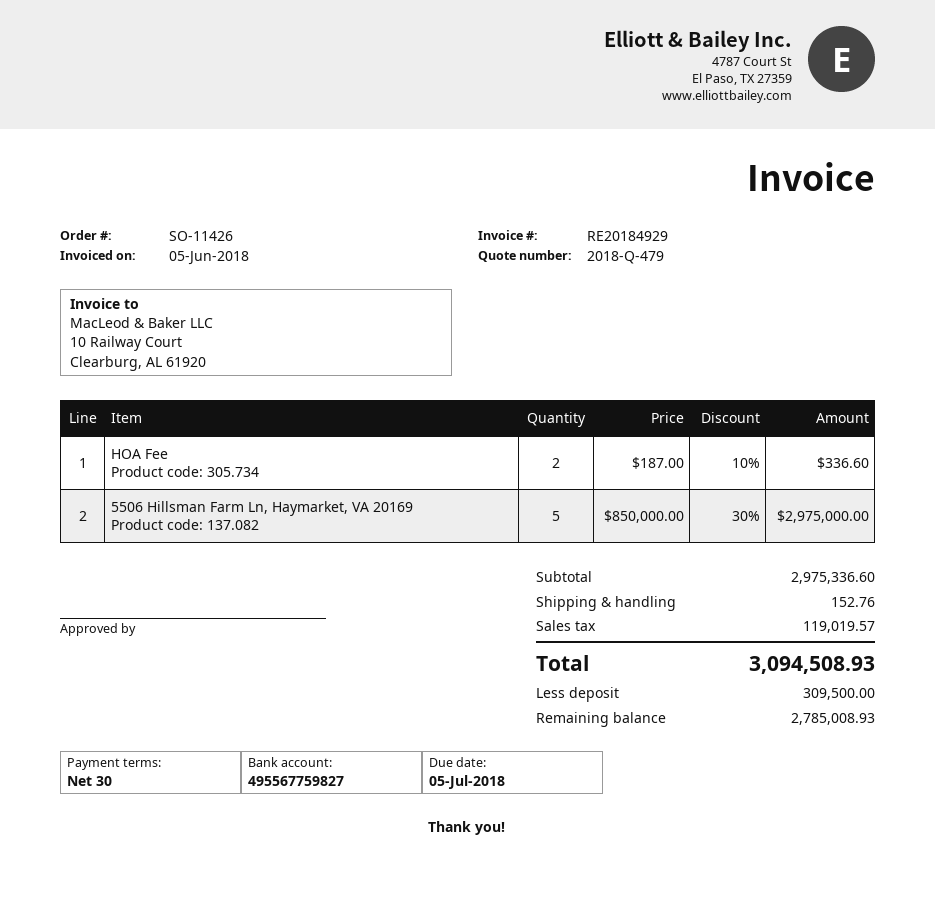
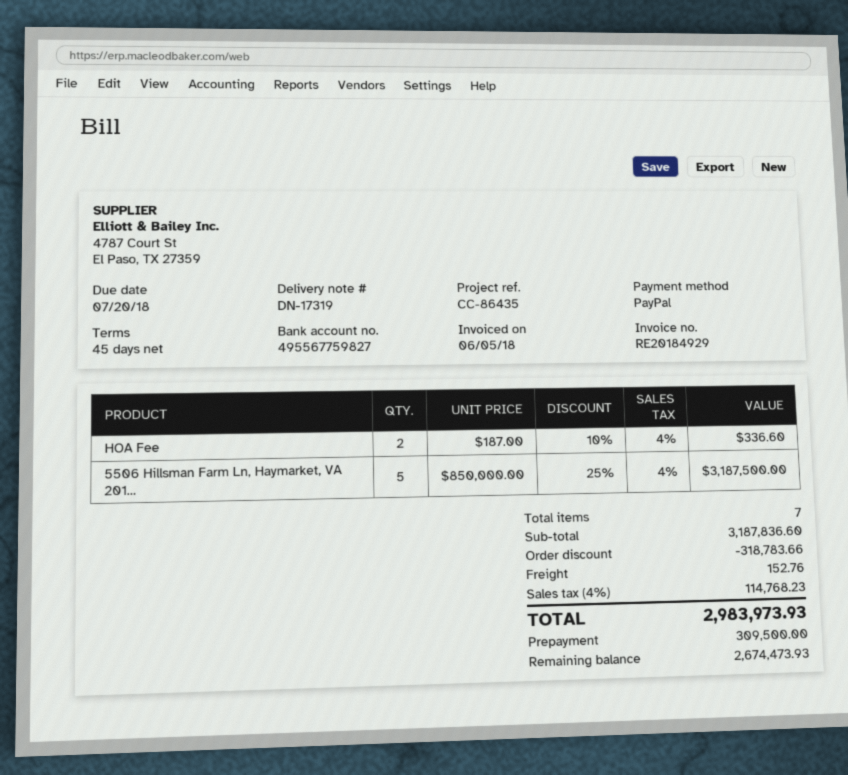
payment terms: 30 days -> 45 days
due date: 2018-07-05 -> 2018-07-20
5506 Hillsman Farm Ln, Haymarket, VA 20169: 5 x 850000.00 - 30% = 2975000.00 -> 5 x 850000.00 - 25% = 3187500.00
subtotal: 2975336.60 -> 3187836.60
discount: none -> 318783.66
tax: 119019.57 -> 114768.23
total: 3094508.93 -> 2983973.93
balance: 2785008.93 -> 2674473.93

